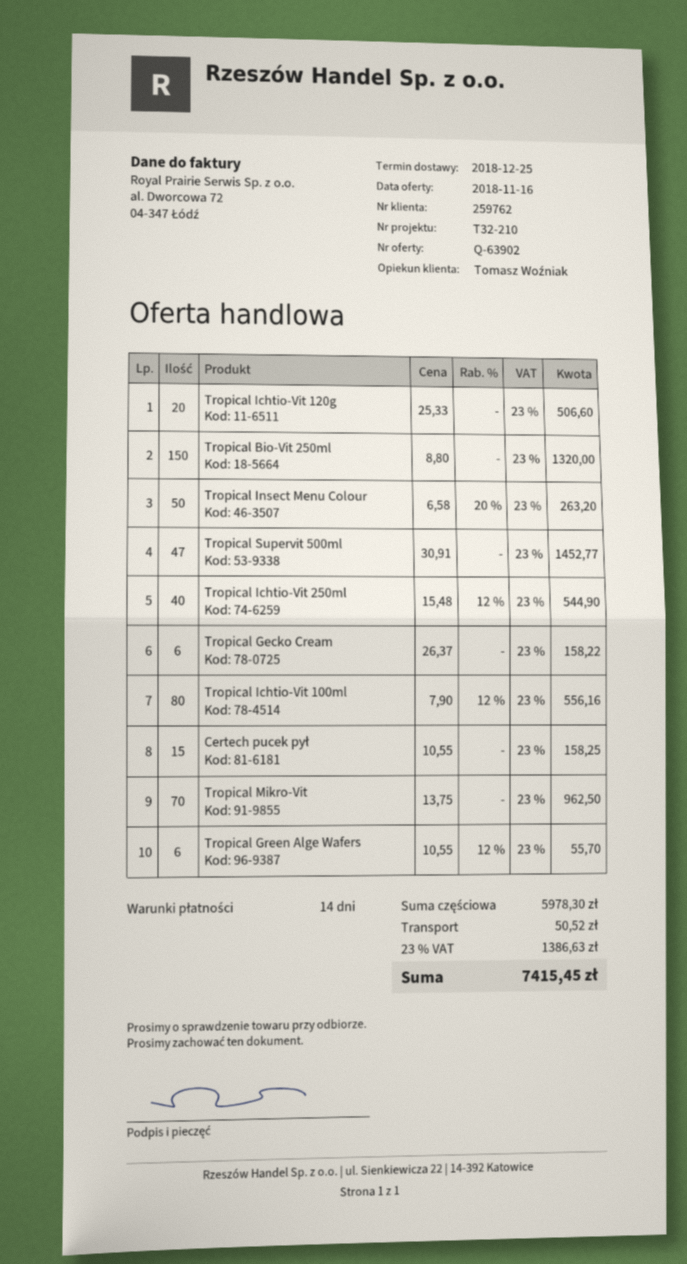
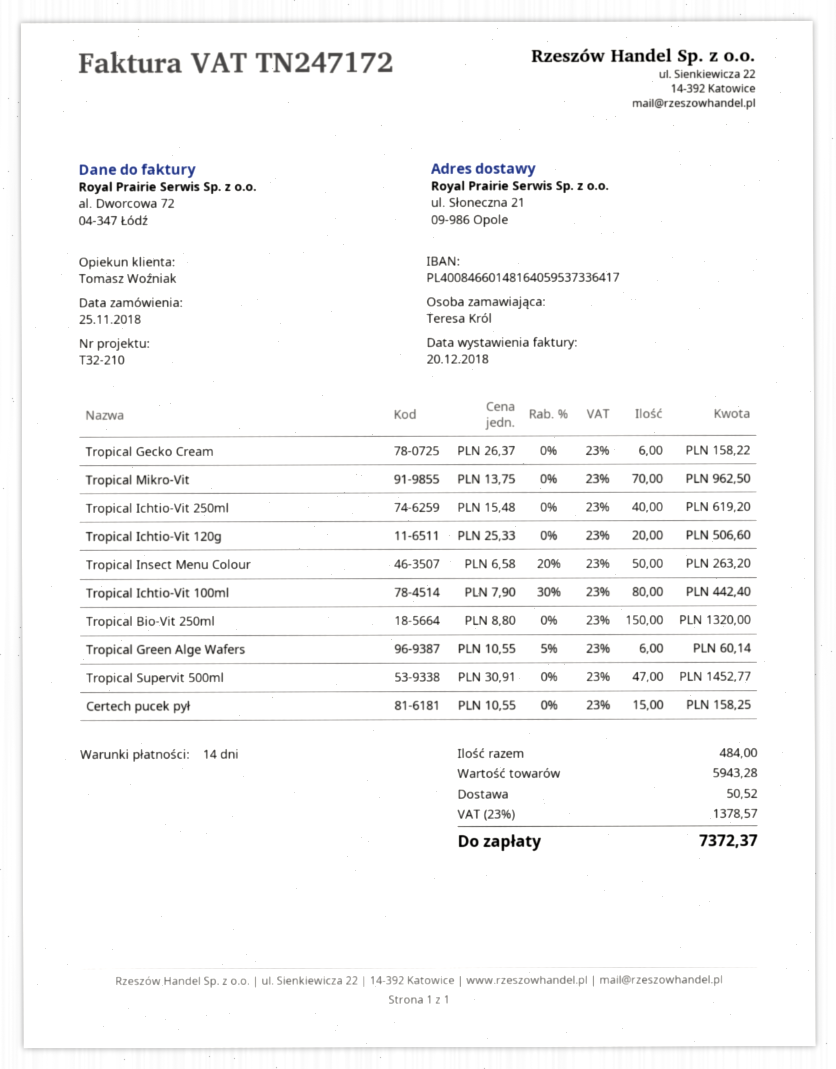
Tropical Ichtio-Vit 250ml: 40 x 15.48 - 12% = 544.90 -> 40 x 15.48 = 619.20
Tropical Ichtio-Vit 100ml: 80 x 7.90 - 12% = 556.16 -> 80 x 7.90 - 30% = 442.40
Tropical Green Alge Wafers: 6 x 10.55 - 12% = 55.70 -> 6 x 10.55 - 5% = 60.14
subtotal: 5978.30 -> 5943.28
tax: 23% = 1386.63 -> 23% = 1378.57
total: 7415.45 -> 7372.37

